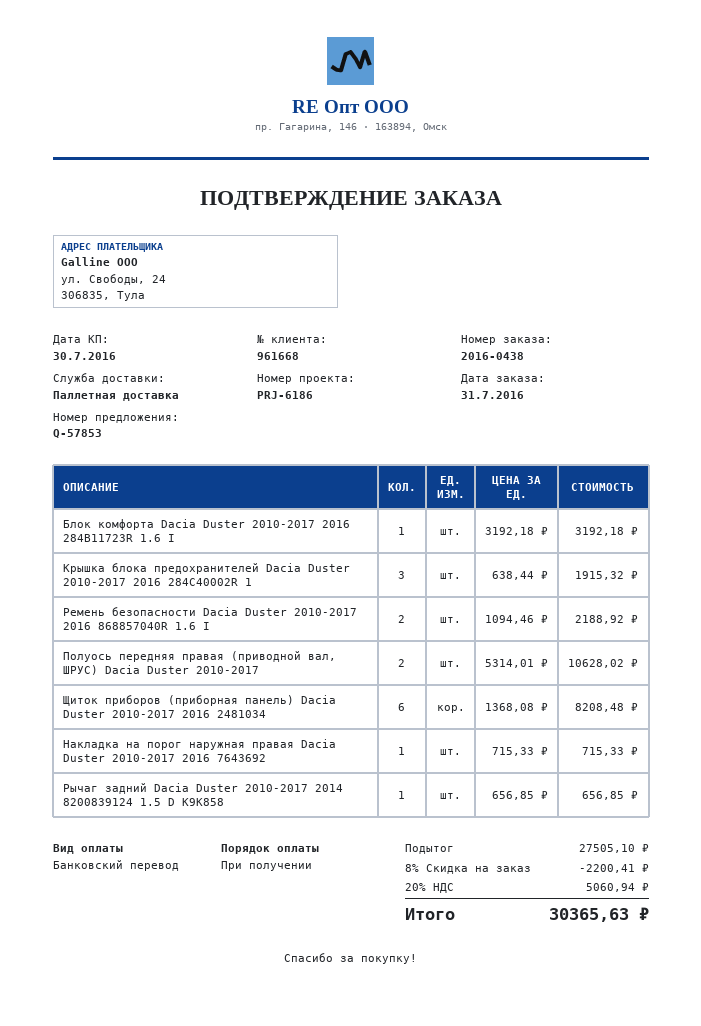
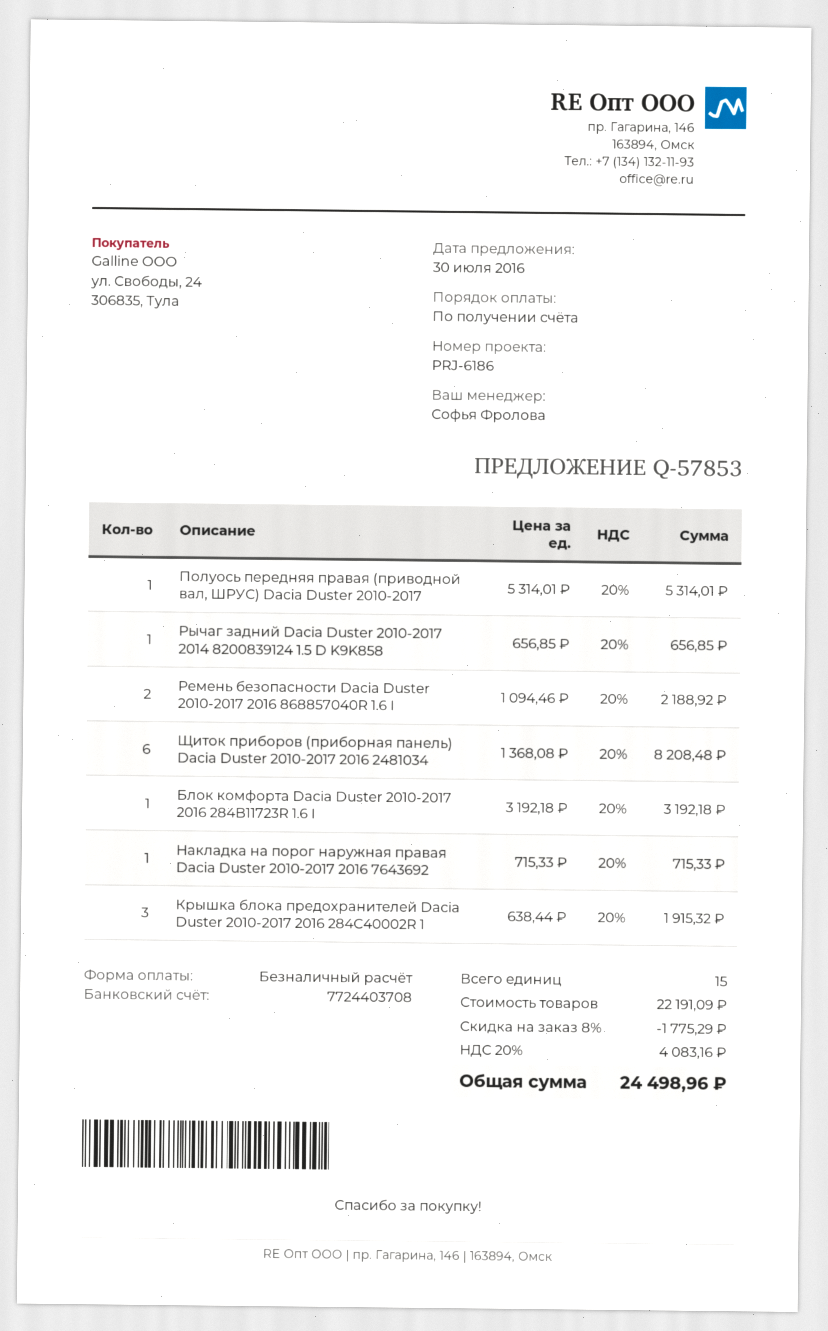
Полуось передняя правая (приводной вал, ШРУС) Dacia Duster 2010-2017: 2 x 5314.01 = 10628.02 -> 1 x 5314.01 = 5314.01
subtotal: 27505.10 -> 22191.09
discount: 8% = 2200.41 -> 8% = 1775.29
tax: 20% = 5060.94 -> 20% = 4083.16
total: 30365.63 -> 24498.96

